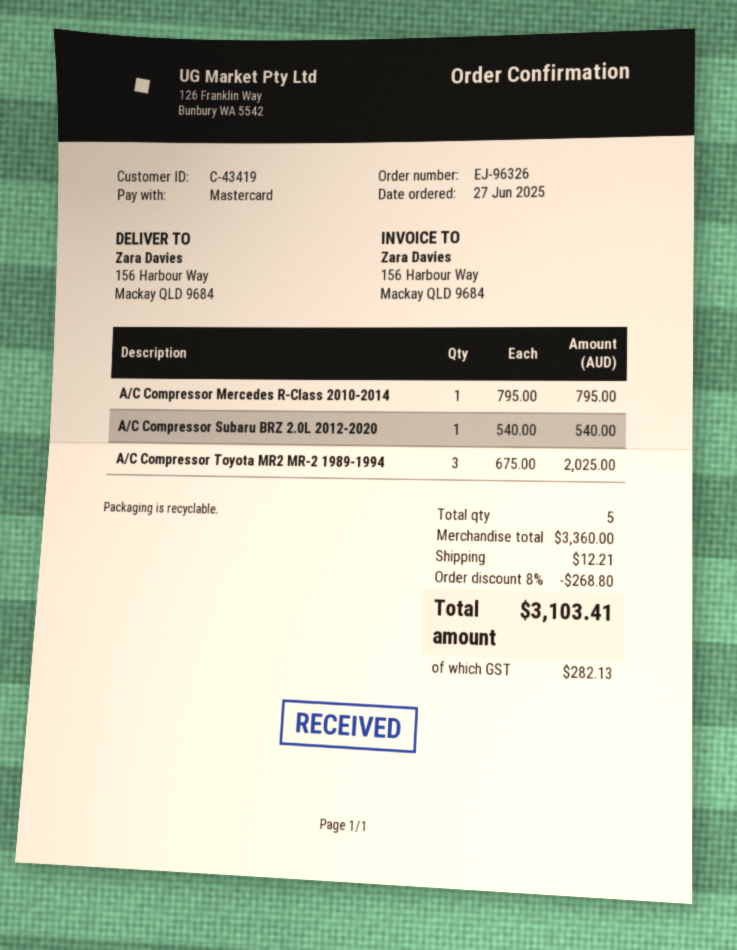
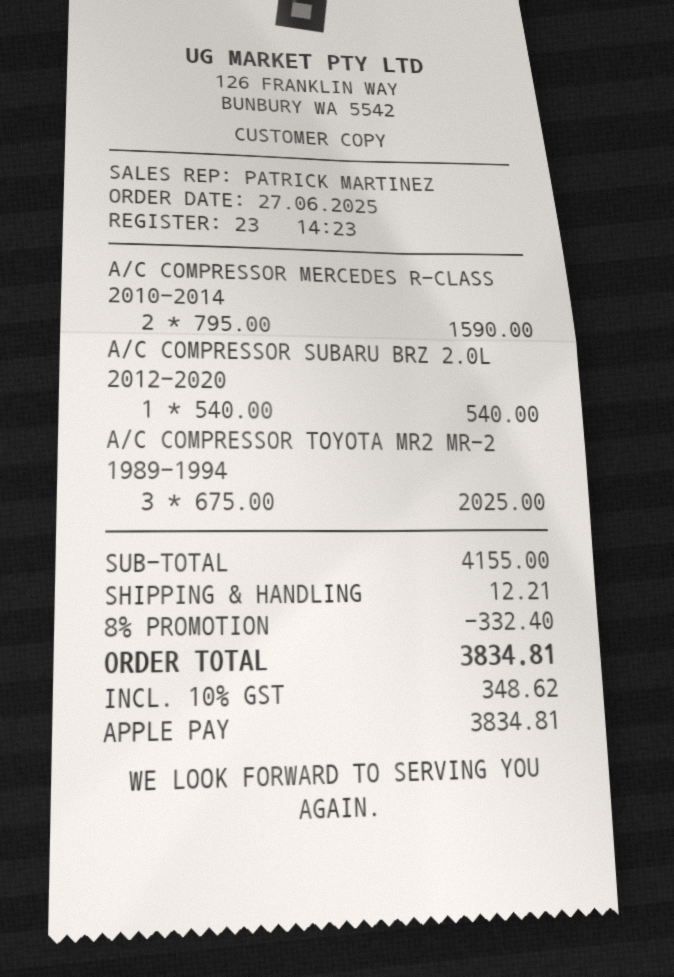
payment method: Mastercard -> Apple Pay
A/C Compressor Mercedes R-Class 2010-2014: 1 x 795.00 = 795.00 -> 2 x 795.00 = 1590.00
subtotal: 3360.00 -> 4155.00
discount: 8% = 268.80 -> 8% = 332.40
tax: 282.13 -> 348.62
total: 3103.41 -> 3834.81

